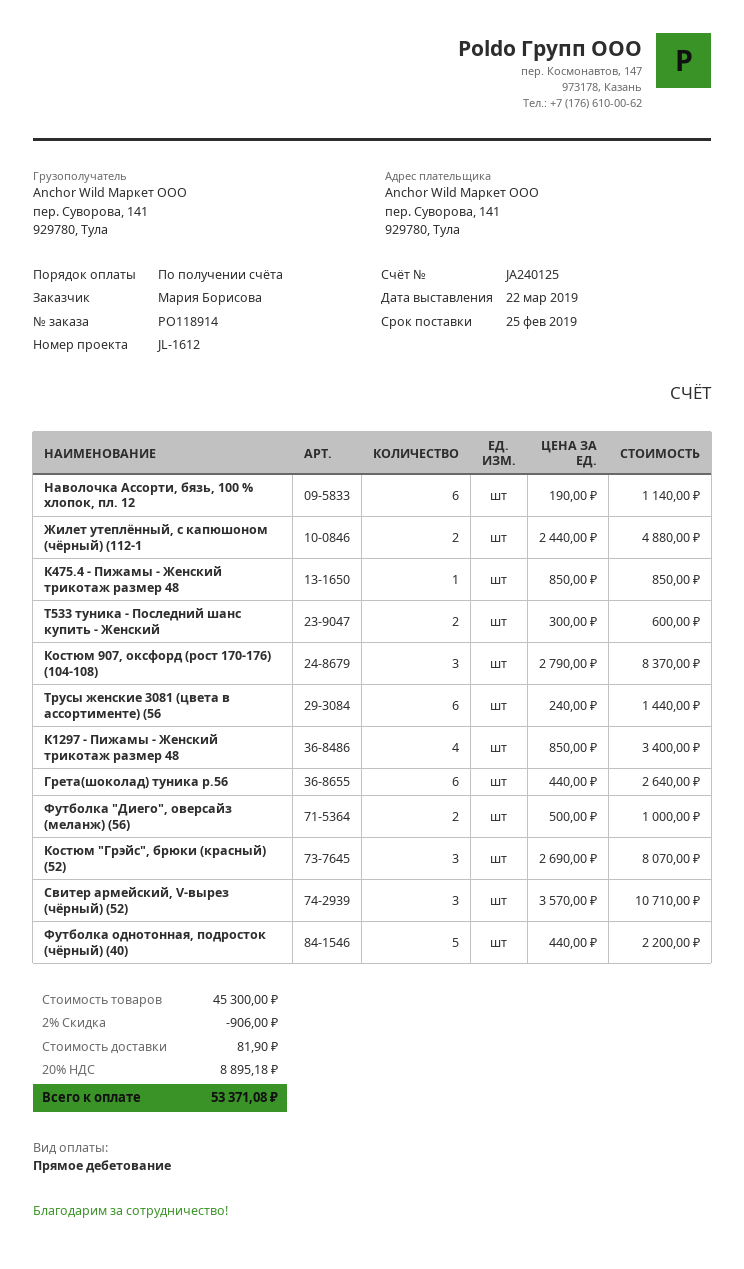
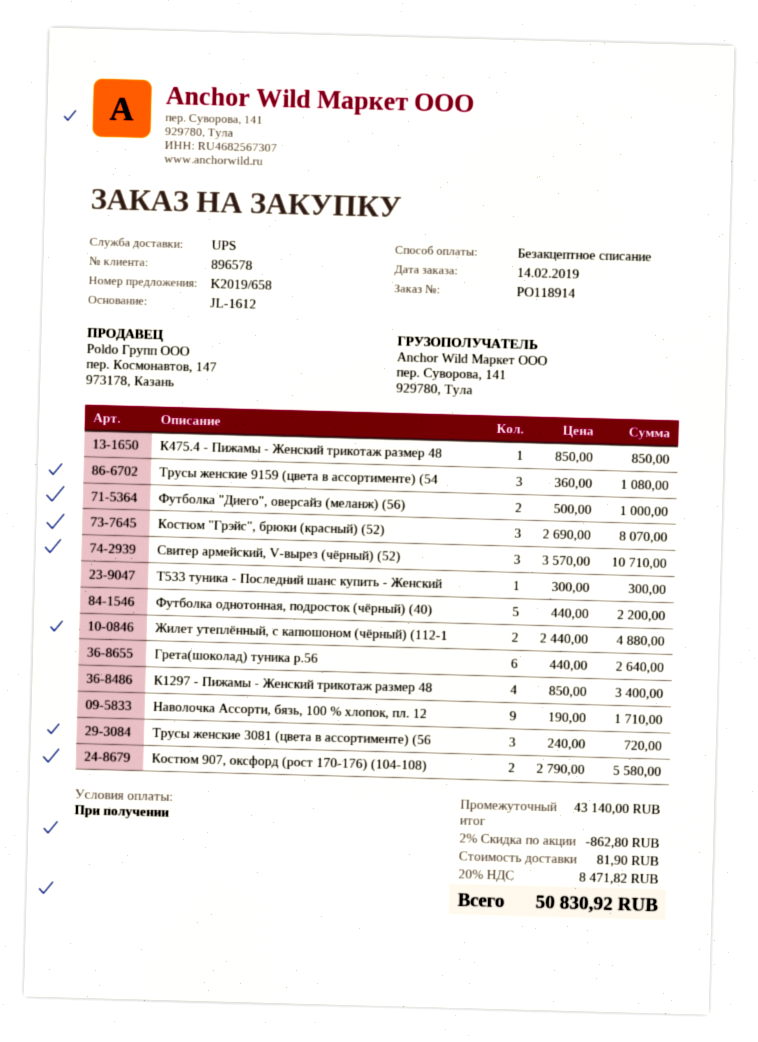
Наволочка Ассорти, бязь, 100 % хлопок, пл. 12: 6 x 190.00 = 1140.00 -> 9 x 190.00 = 1710.00
Т533 туника - Последний шанс купить - Женский: 2 x 300.00 = 600.00 -> 1 x 300.00 = 300.00
Костюм 907, оксфорд (рост 170-176) (104-108): 3 x 2790.00 = 8370.00 -> 2 x 2790.00 = 5580.00
Трусы женские 3081 (цвета в ассортименте) (56: 6 x 240.00 = 1440.00 -> 3 x 240.00 = 720.00
Трусы женские 9159 (цвета в ассортименте) (54: none -> 3 x 360.00 = 1080.00
subtotal: 45300.00 -> 43140.00
discount: 2% = 906.00 -> 2% = 862.80
tax: 20% = 8895.18 -> 20% = 8471.82
total: 53371.08 -> 50830.92

